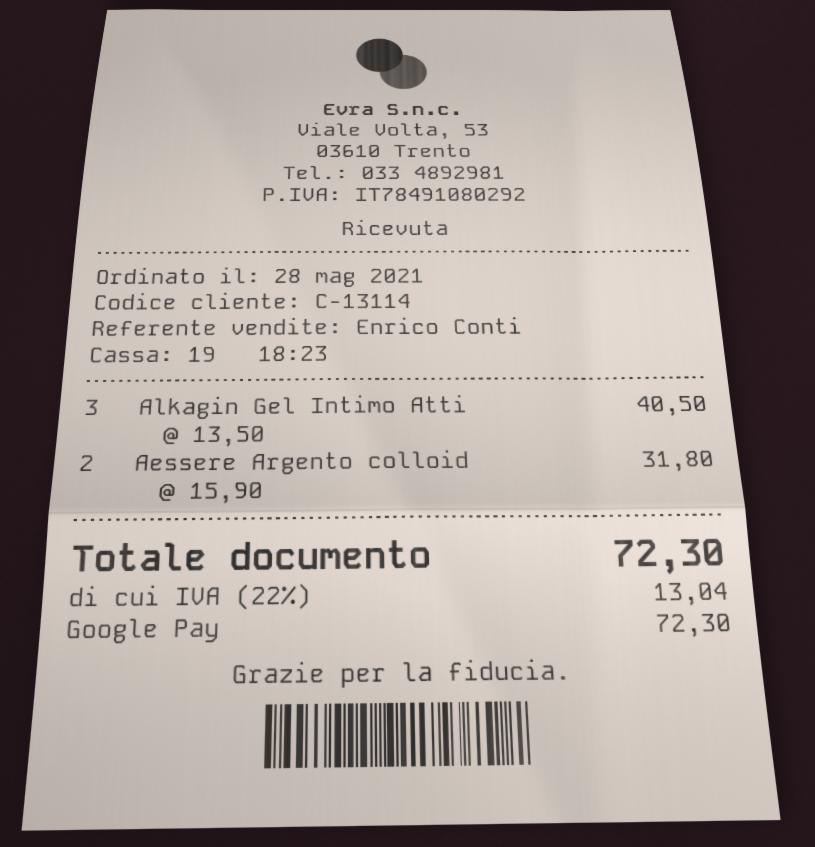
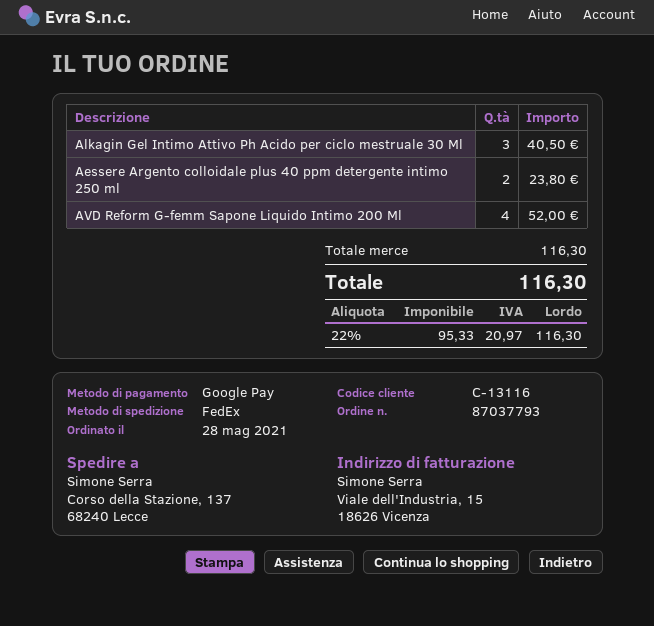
customer number: C-13114 -> C-13116
Aessere Argento colloid: 2 for 31.80 -> 2 for 23.80
AVD Reform G-femm Sapone Liquido Intimo 200 Ml: none -> 4 for 52.00
tax: 22% = 13.04 -> 22% = 20.97
total: 72.30 -> 116.30

